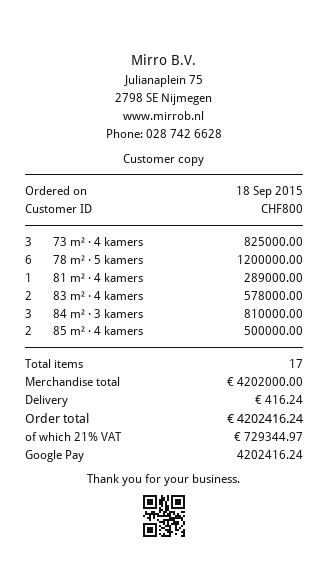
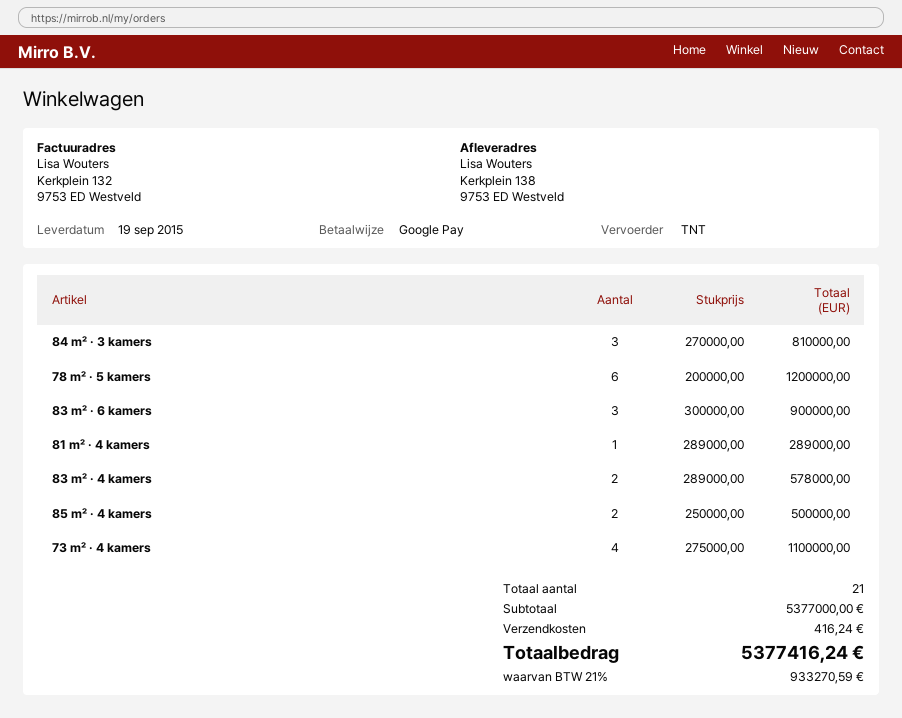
73 m² · 4 kamers: 3 for 825000.00 -> 4 for 1100000.00
83 m² · 6 kamers: none -> 3 for 900000.00
total quantity: 17 -> 21
subtotal: 4202000.00 -> 5377000.00
tax: 21% = 729344.97 -> 21% = 933270.59
total: 4202416.24 -> 5377416.24

